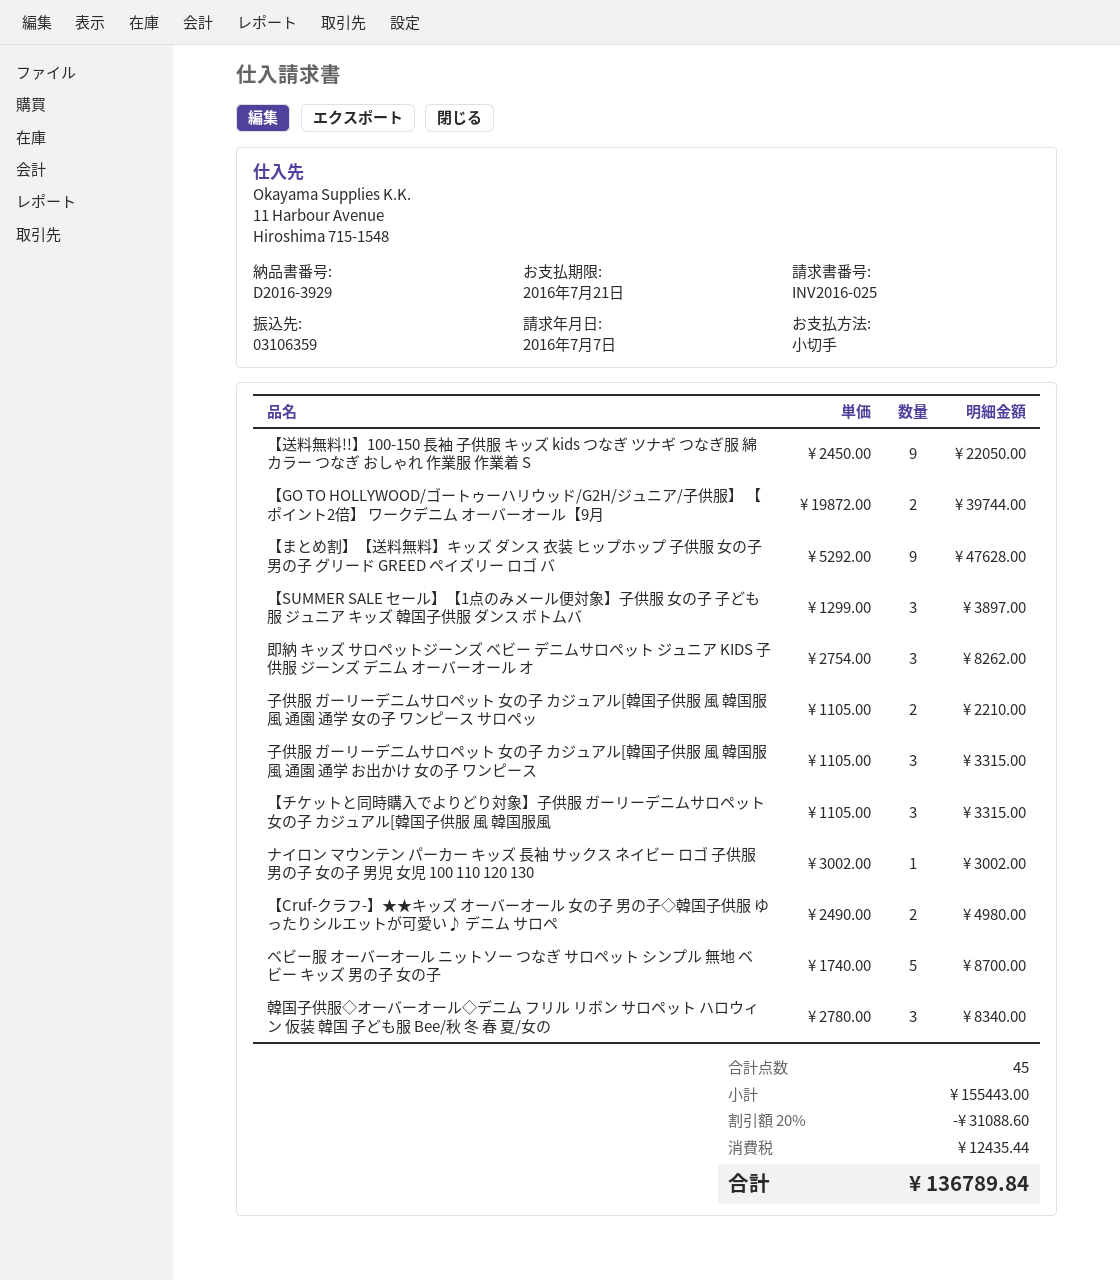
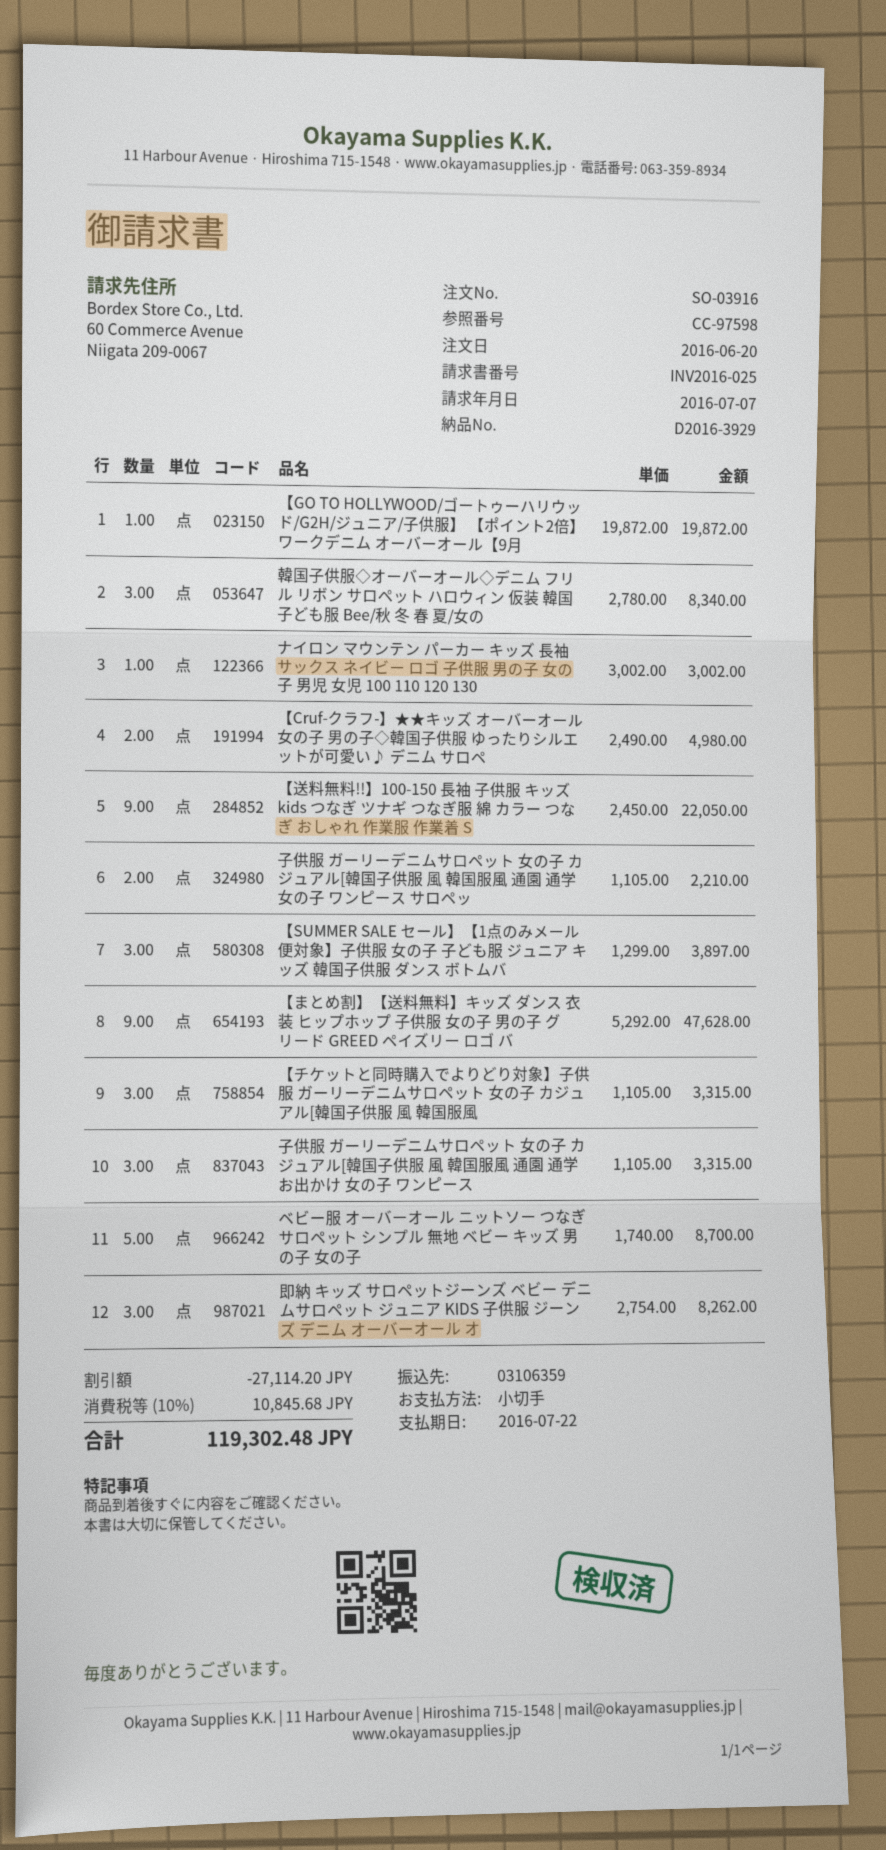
due date: 2016-07-21 -> 2016-07-22
【GO TO HOLLYWOOD/ゴートゥーハリウッド/G2H/ジュニア/子供服】 【ポイント2倍】 ワークデニム オーバーオール【9月: 2 x 19872.00 = 39744.00 -> 1 x 19872.00 = 19872.00
discount: 31088.60 -> 27114.20
tax: 12435.44 -> 10845.68
total: 136789.84 -> 119302.48

